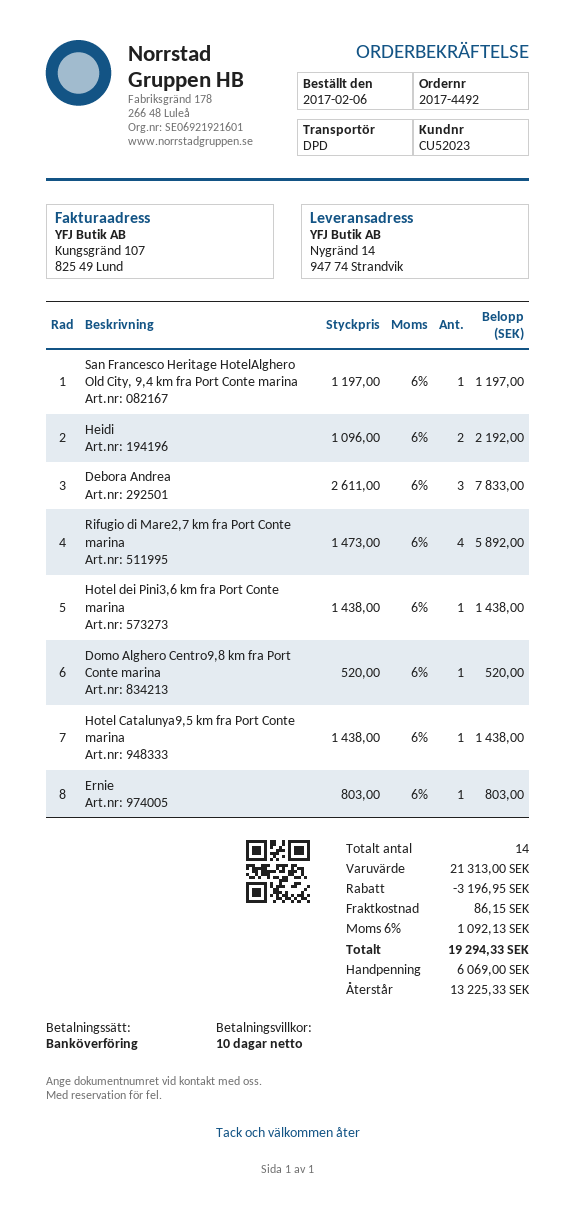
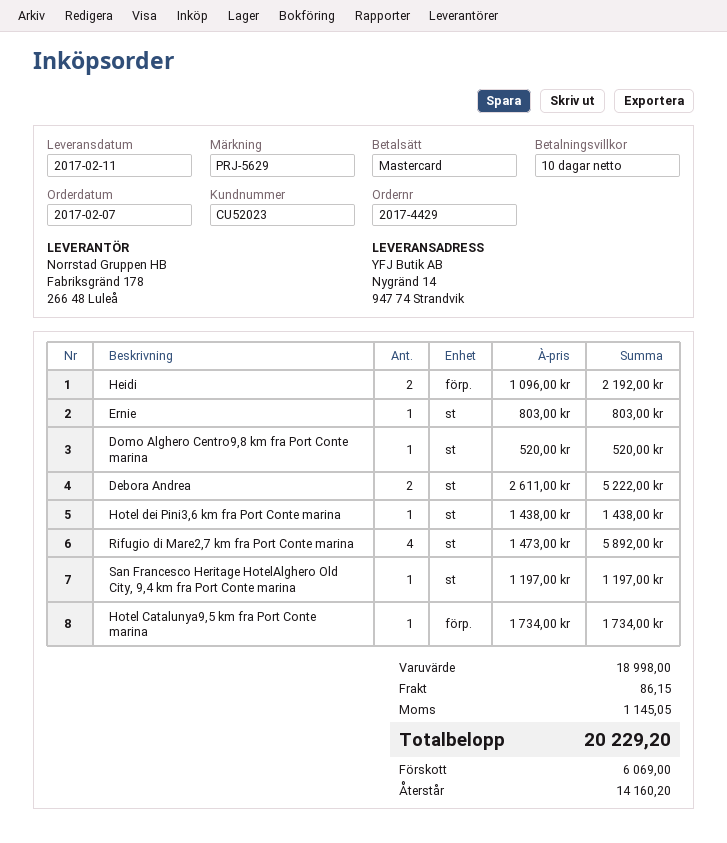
order number: 2017-4492 -> 2017-4429
order date: 2017-02-06 -> 2017-02-07
payment method: bank transfer -> Mastercard
Debora Andrea: 3 x 2611.00 = 7833.00 -> 2 x 2611.00 = 5222.00
Hotel Catalunya9,5 km fra Port Conte marina: 1 x 1438.00 = 1438.00 -> 1 x 1734.00 = 1734.00
subtotal: 21313.00 -> 18998.00
discount: 3196.95 -> none
tax: 1092.13 -> 1145.05
total: 19294.33 -> 20229.20
balance: 13225.33 -> 14160.20

